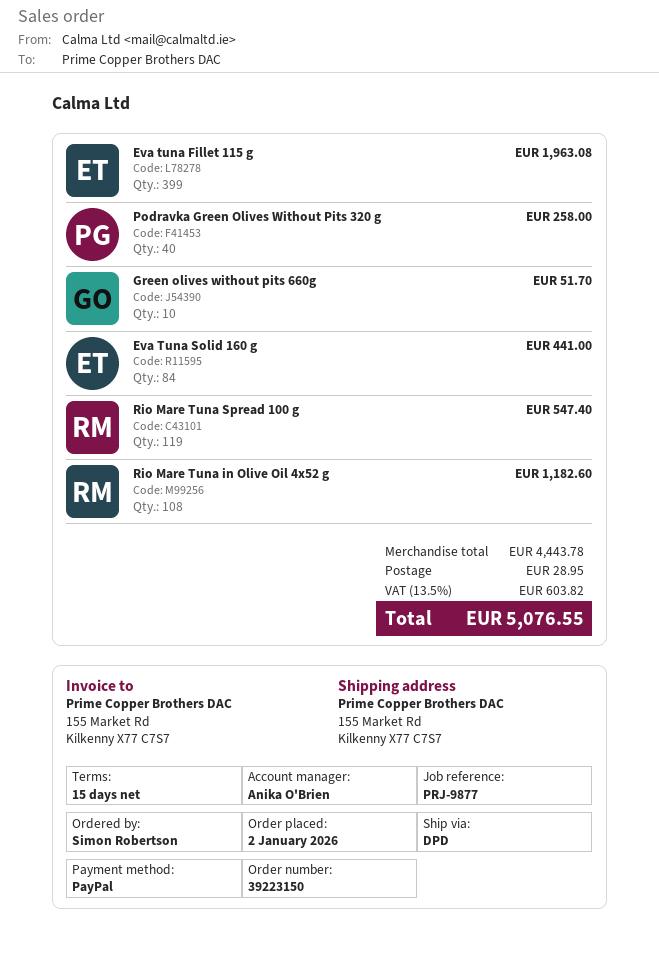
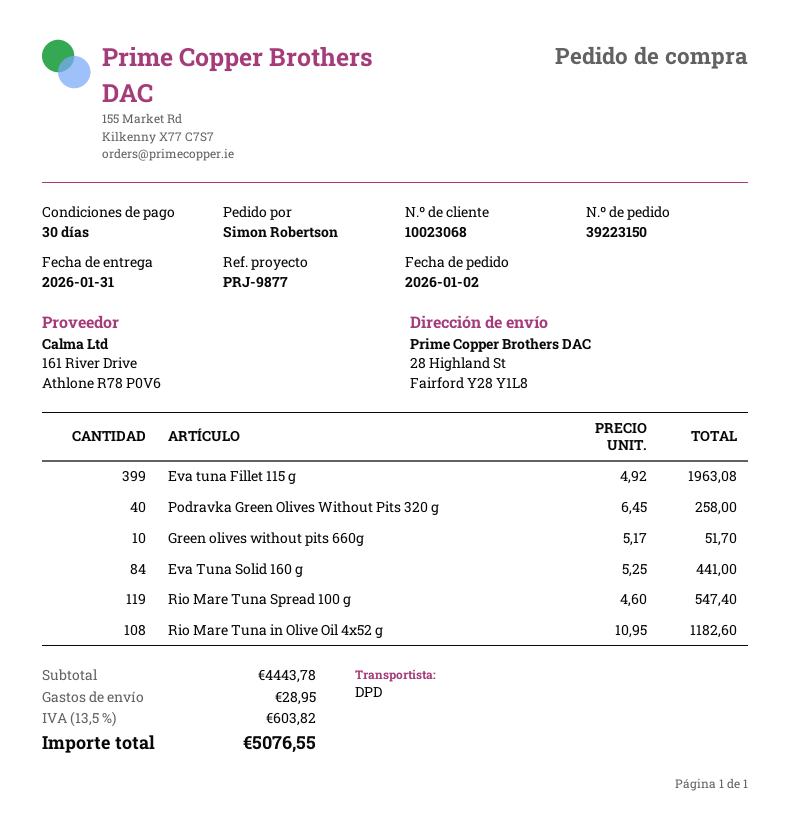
payment terms: 15 days -> 30 days
ship to: 155 Market Rd, Kilkenny X77 C7S7 -> 28 Highland St, Fairford Y28 Y1L8

